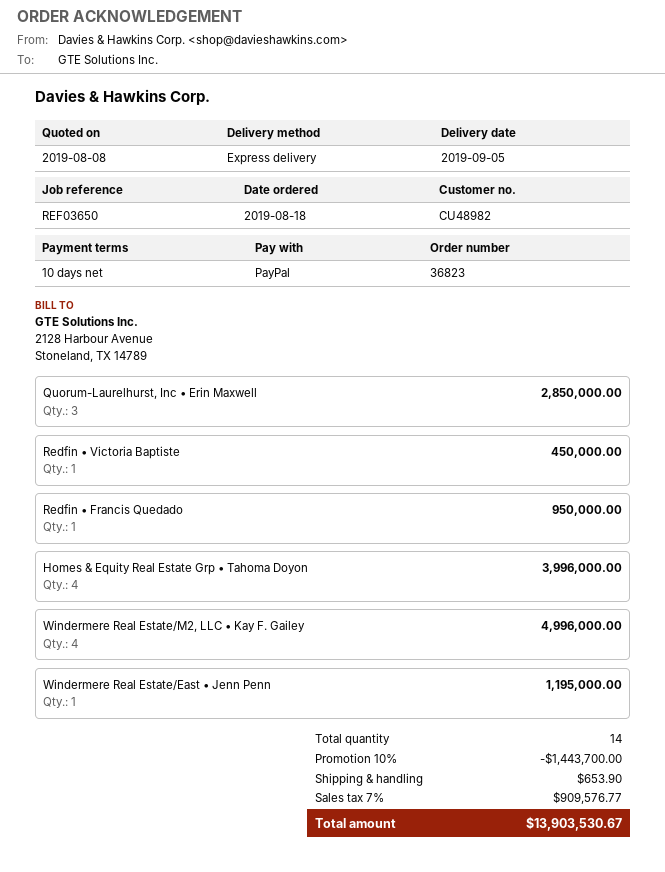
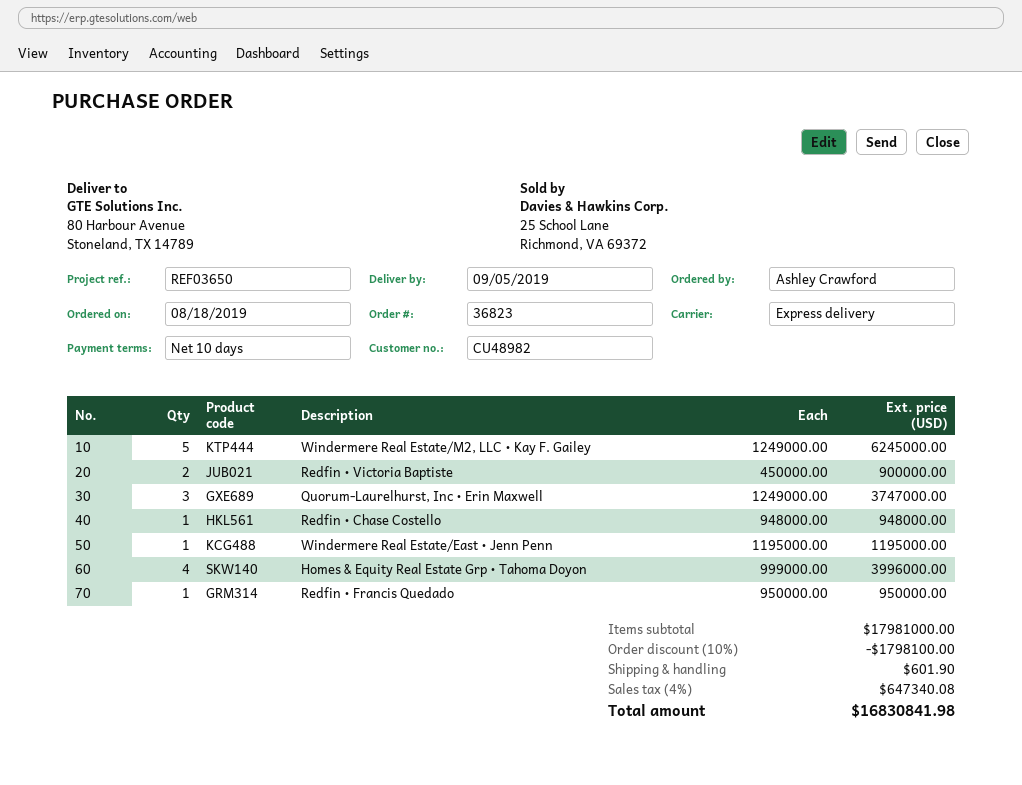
Quorum-Laurelhurst, Inc • Erin Maxwell: 3 for 2850000.00 -> 3 for 3747000.00
Redfin • Victoria Baptiste: 1 for 450000.00 -> 2 for 900000.00
Windermere Real Estate/M2, LLC • Kay F. Gailey: 4 for 4996000.00 -> 5 for 6245000.00
Redfin • Chase Costello: none -> 1 for 948000.00
discount: 10% = 1443700.00 -> 10% = 1798100.00
shipping: 653.90 -> 601.90
tax: 7% = 909576.77 -> 4% = 647340.08
total: 13903530.67 -> 16830841.98

